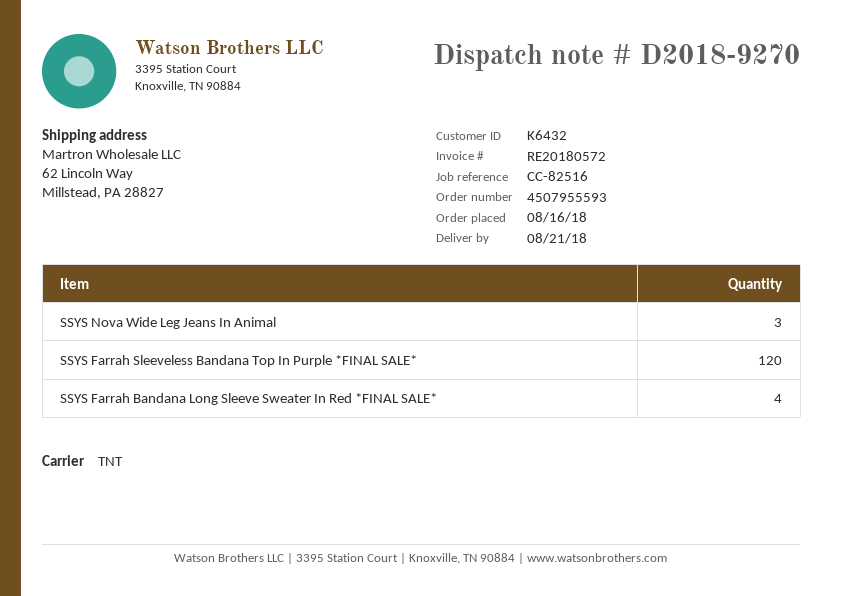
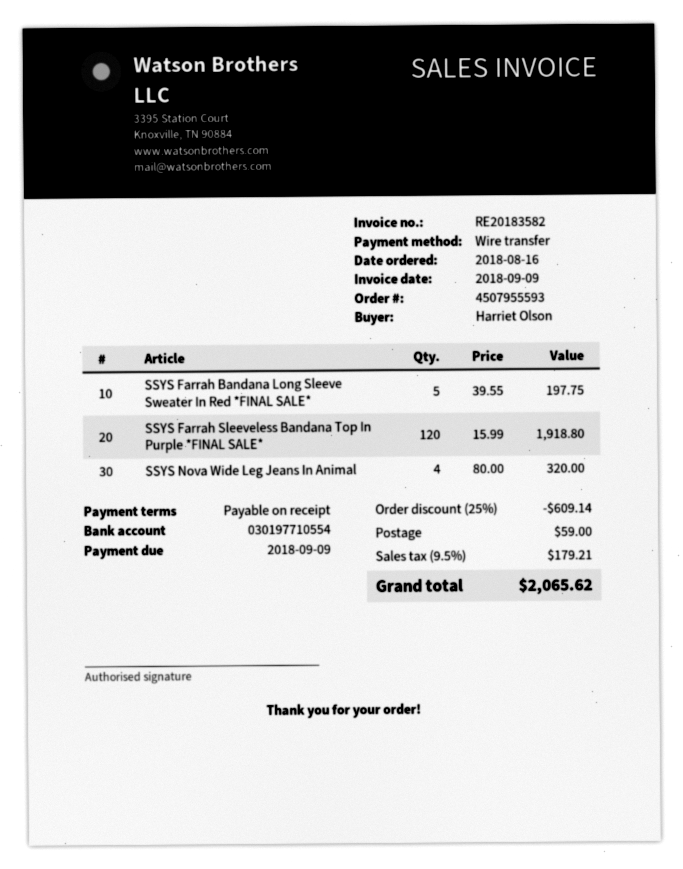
invoice number: RE20180572 -> RE20183582
SSYS Nova Wide Leg Jeans In Animal: 3 -> 4
SSYS Farrah Bandana Long Sleeve Sweater In Red *FINAL SALE*: 4 -> 5

